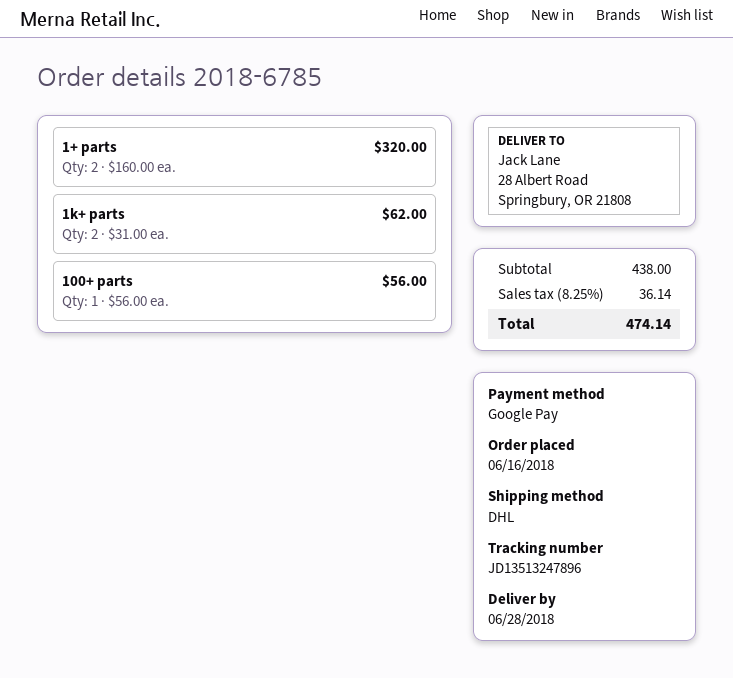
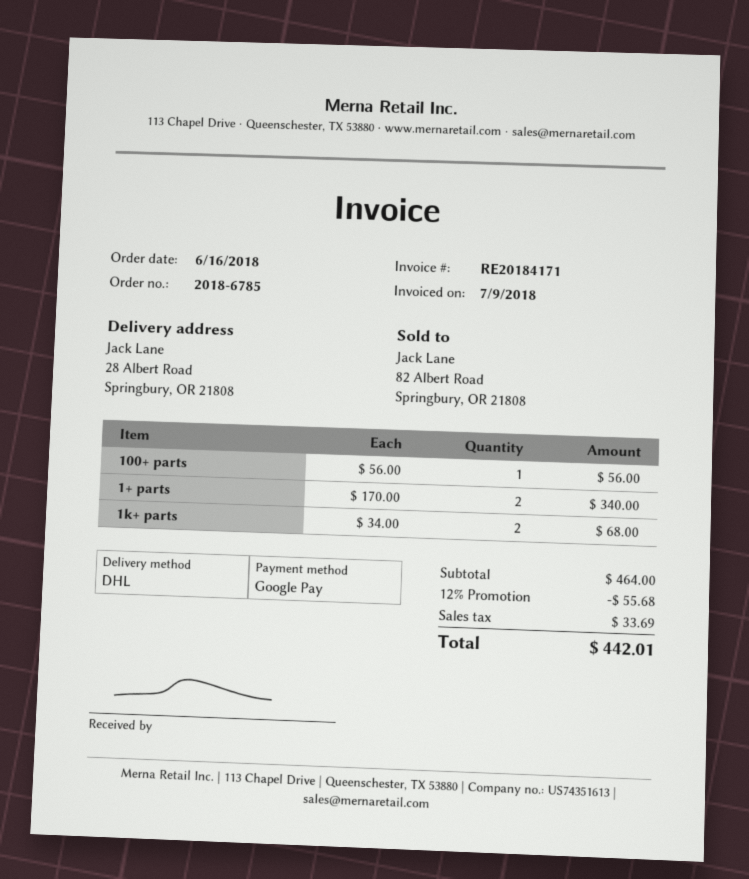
1+ parts: 2 x 160.00 = 320.00 -> 2 x 170.00 = 340.00
1k+ parts: 2 x 31.00 = 62.00 -> 2 x 34.00 = 68.00
subtotal: 438.00 -> 464.00
discount: none -> 12% = 55.68
tax: 36.14 -> 33.69
total: 474.14 -> 442.01

